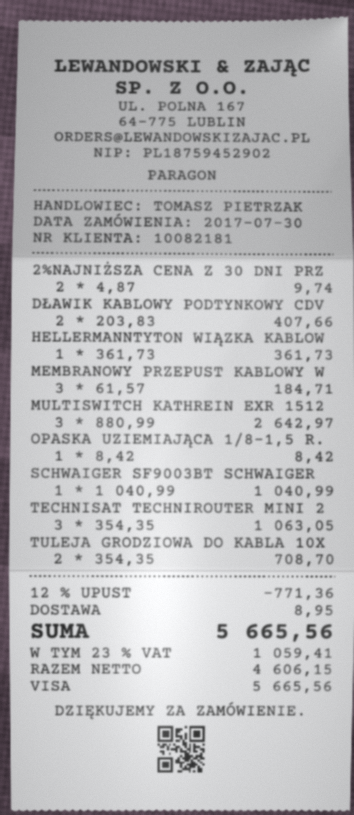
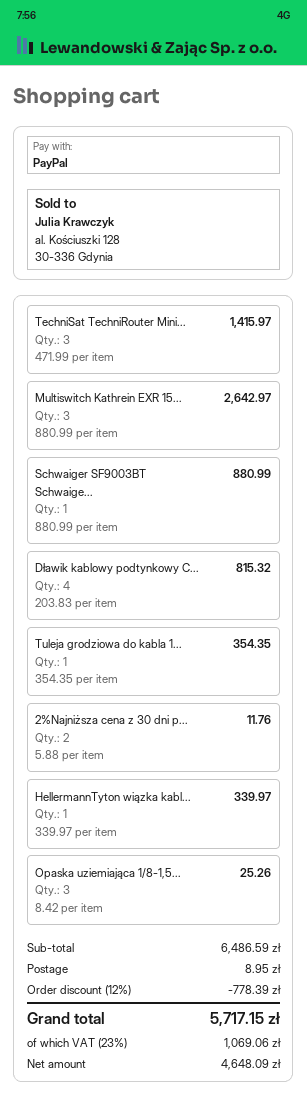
payment method: Visa -> PayPal
2%NAJNIŻSZA CENA Z 30 DNI PRZ: 2 x 4.87 = 9.74 -> 2 x 5.88 = 11.76
DŁAWIK KABLOWY PODTYNKOWY CDV: 2 x 203.83 = 407.66 -> 4 x 203.83 = 815.32
HELLERMANNTYTON WIĄZKA KABLOW: 1 x 361.73 = 361.73 -> 1 x 339.97 = 339.97
MEMBRANOWY PRZEPUST KABLOWY W: 3 x 61.57 = 184.71 -> none
OPASKA UZIEMIAJĄCA 1/8-1,5 R.: 1 x 8.42 = 8.42 -> 3 x 8.42 = 25.26
SCHWAIGER SF9003BT SCHWAIGER: 1 x 1040.99 = 1040.99 -> 1 x 880.99 = 880.99
TECHNISAT TECHNIROUTER MINI 2: 3 x 354.35 = 1063.05 -> 3 x 471.99 = 1415.97
TULEJA GRODZIOWA DO KABLA 10X: 2 x 354.35 = 708.70 -> 1 x 354.35 = 354.35
discount: 12% = 771.36 -> 12% = 778.39
net: 4606.15 -> 4648.09
tax: 23% = 1059.41 -> 23% = 1069.06
total: 5665.56 -> 5717.15

